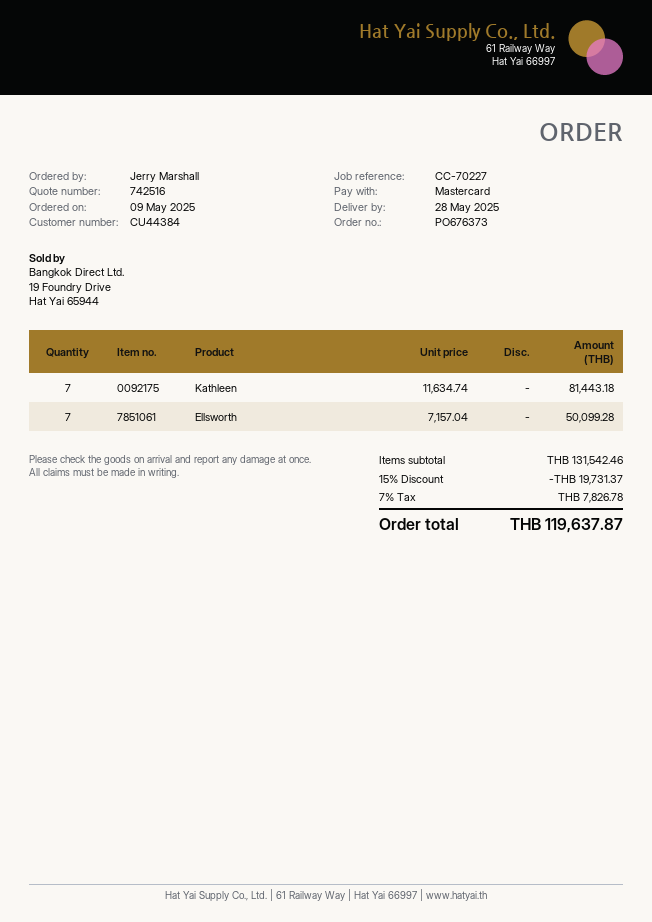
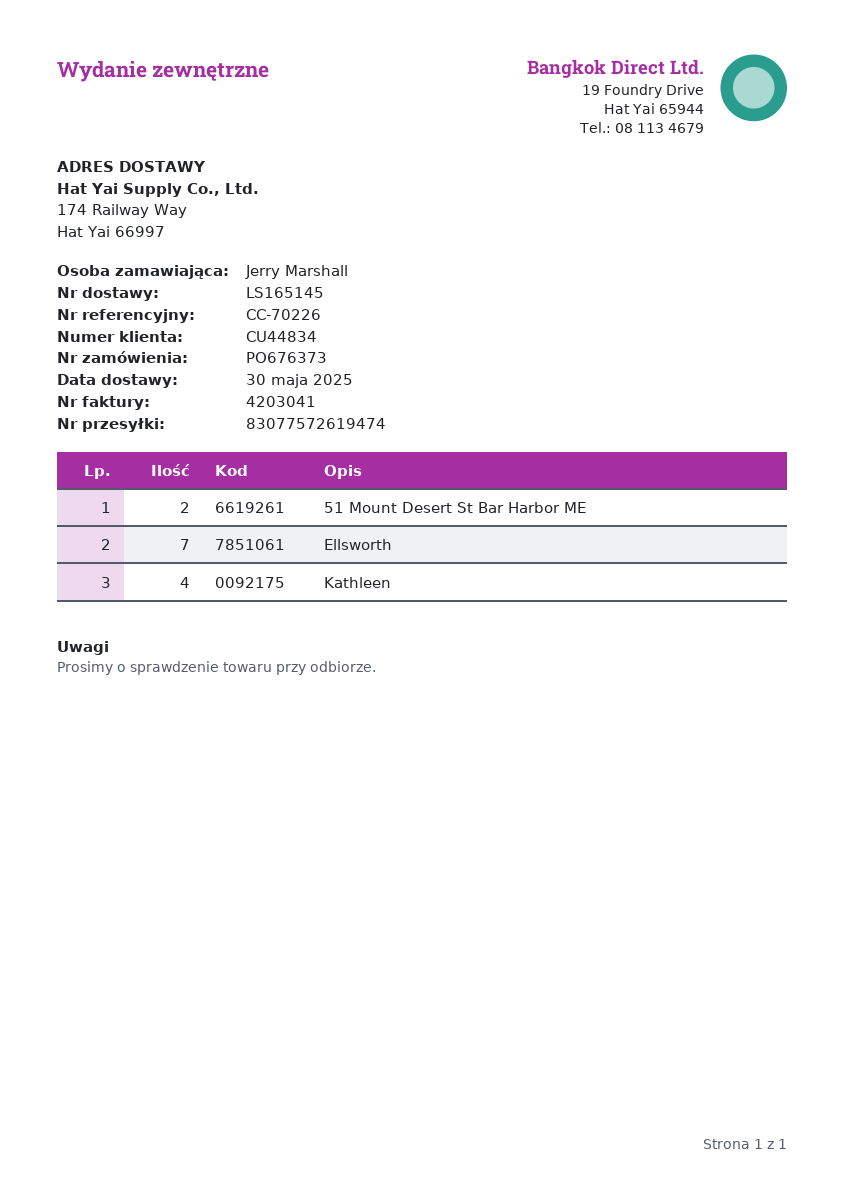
delivery date: 2025-05-28 -> 2025-05-30
customer number: CU44384 -> CU44834
reference: CC-70227 -> CC-70226
Kathleen: 7 -> 4
51 Mount Desert St Bar Harbor ME: none -> 2

